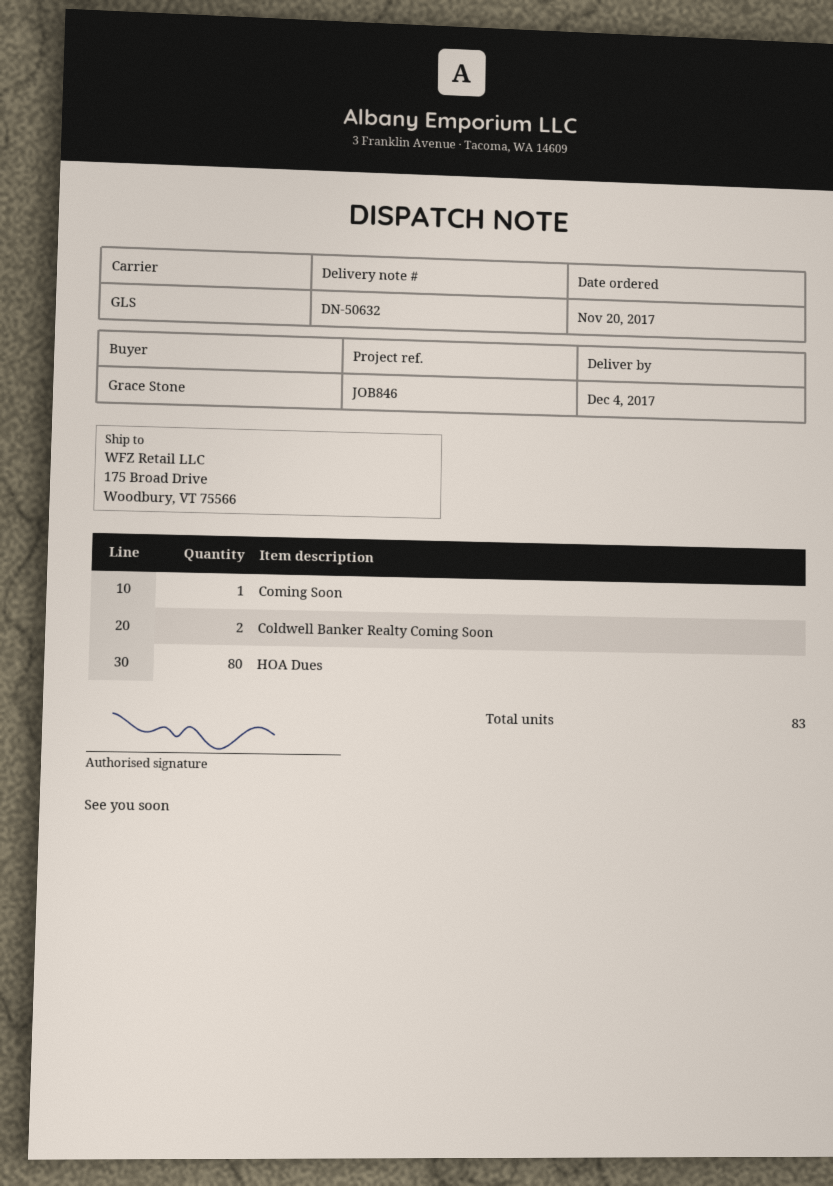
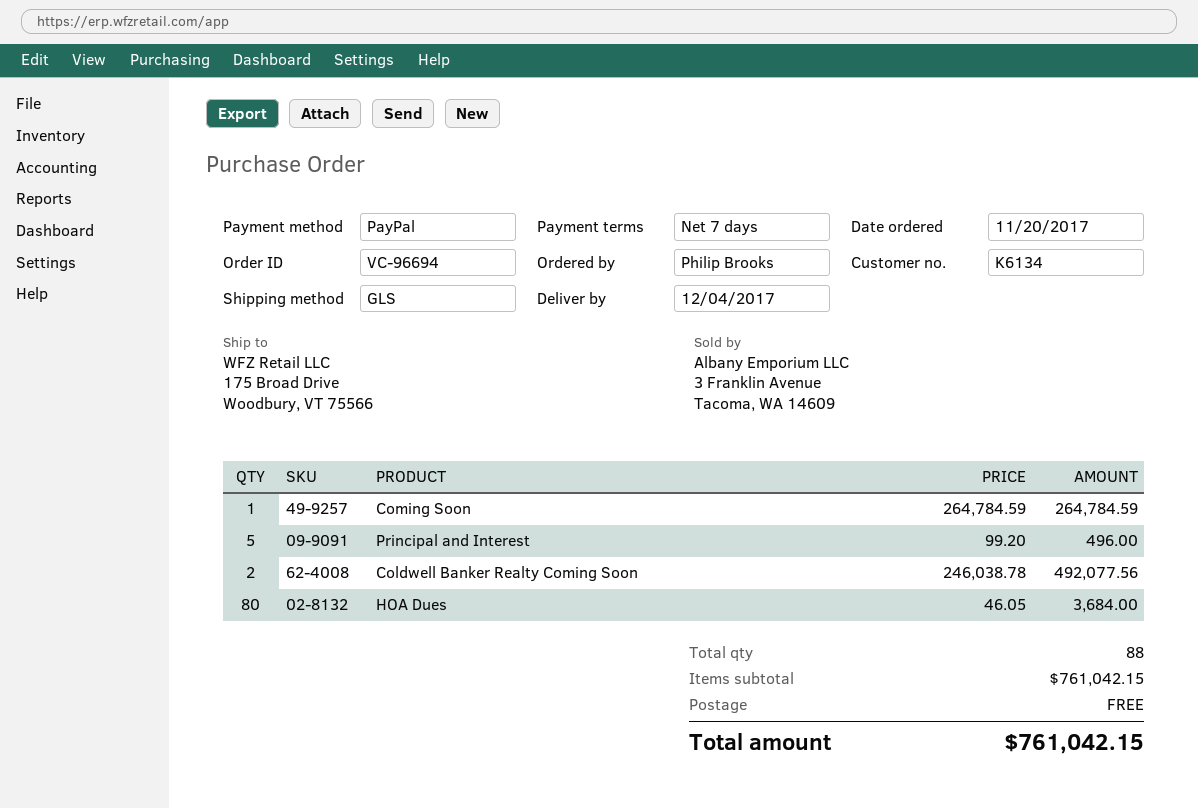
ordered by: Grace Stone -> Philip Brooks
Principal and Interest: none -> 5
total quantity: 83 -> 88

